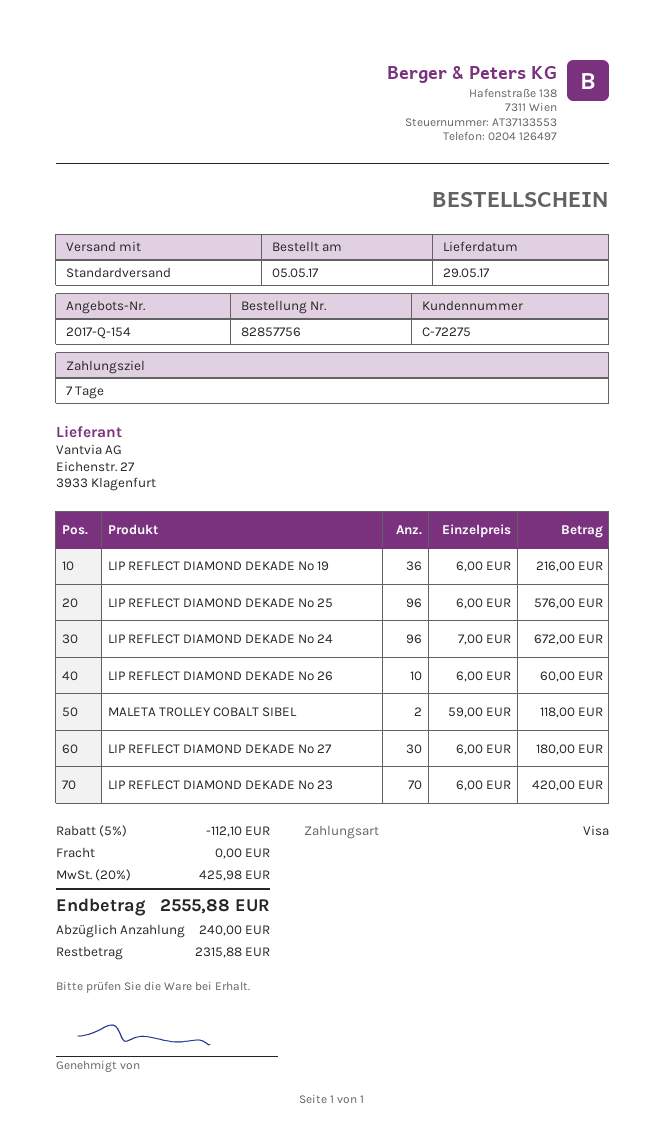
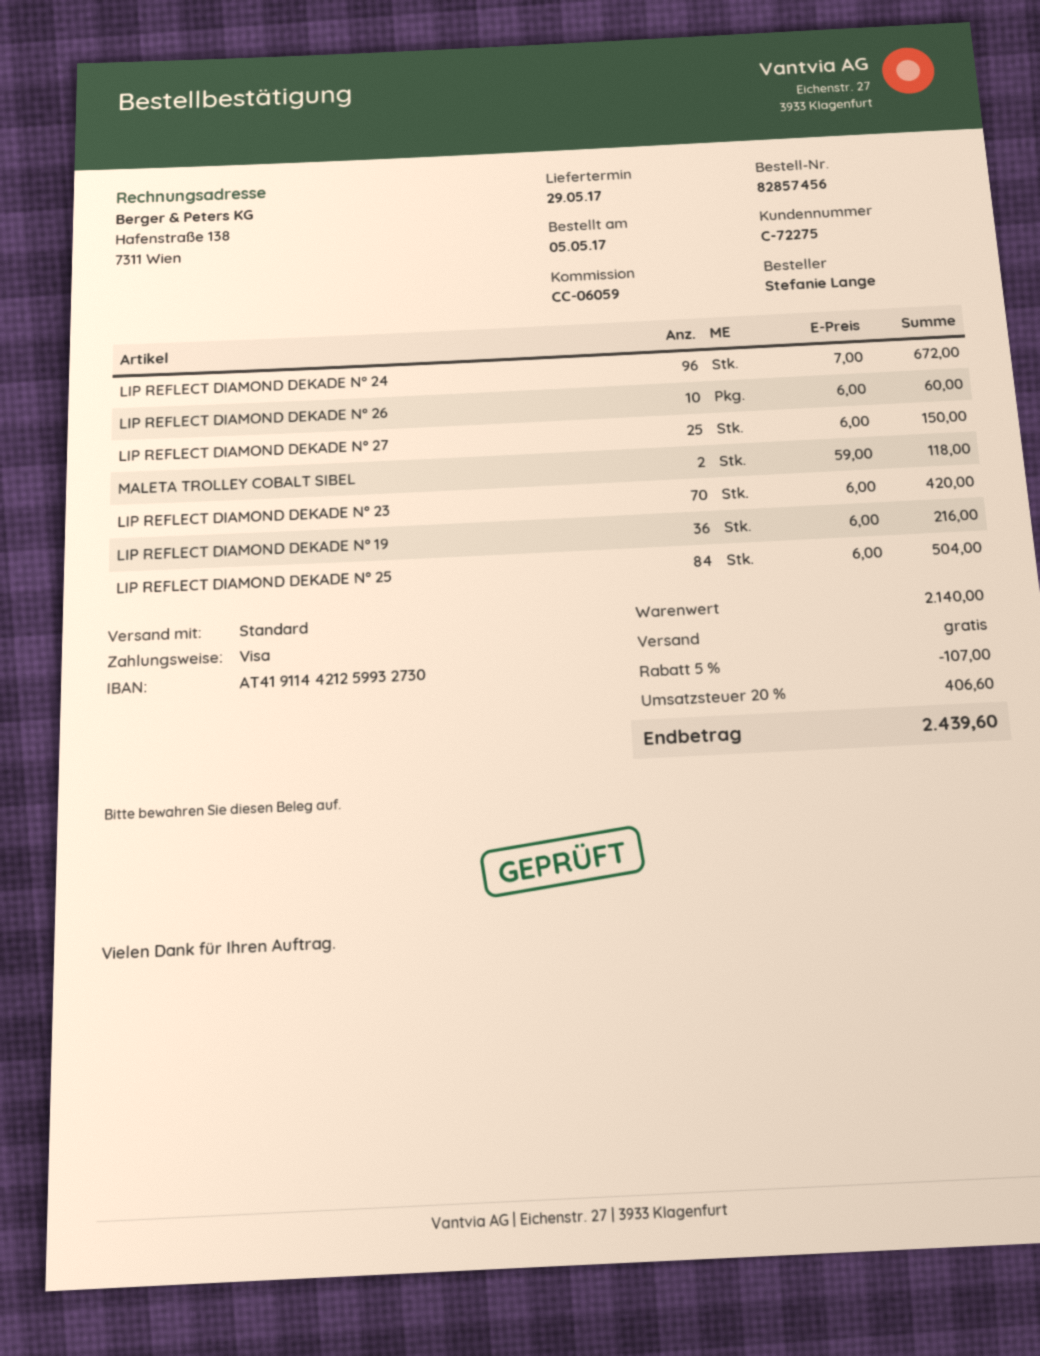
order number: 82857756 -> 82857456
LIP REFLECT DIAMOND DEKADE Nº 25: 96 x 6.00 = 576.00 -> 84 x 6.00 = 504.00
LIP REFLECT DIAMOND DEKADE Nº 27: 30 x 6.00 = 180.00 -> 25 x 6.00 = 150.00
discount: 5% = 112.10 -> 5% = 107.00
tax: 20% = 425.98 -> 20% = 406.60
total: 2555.88 -> 2439.60

